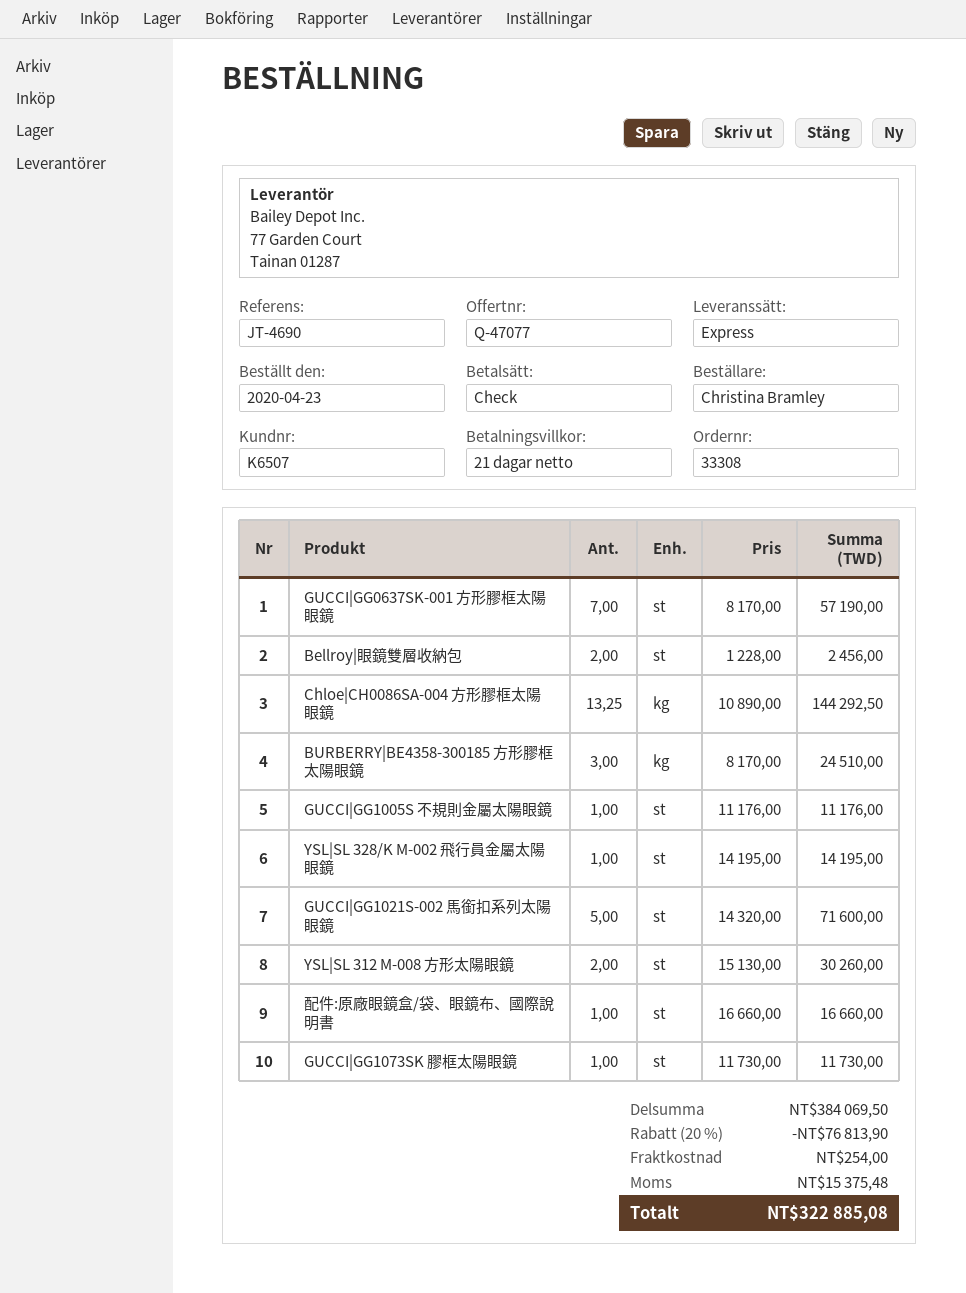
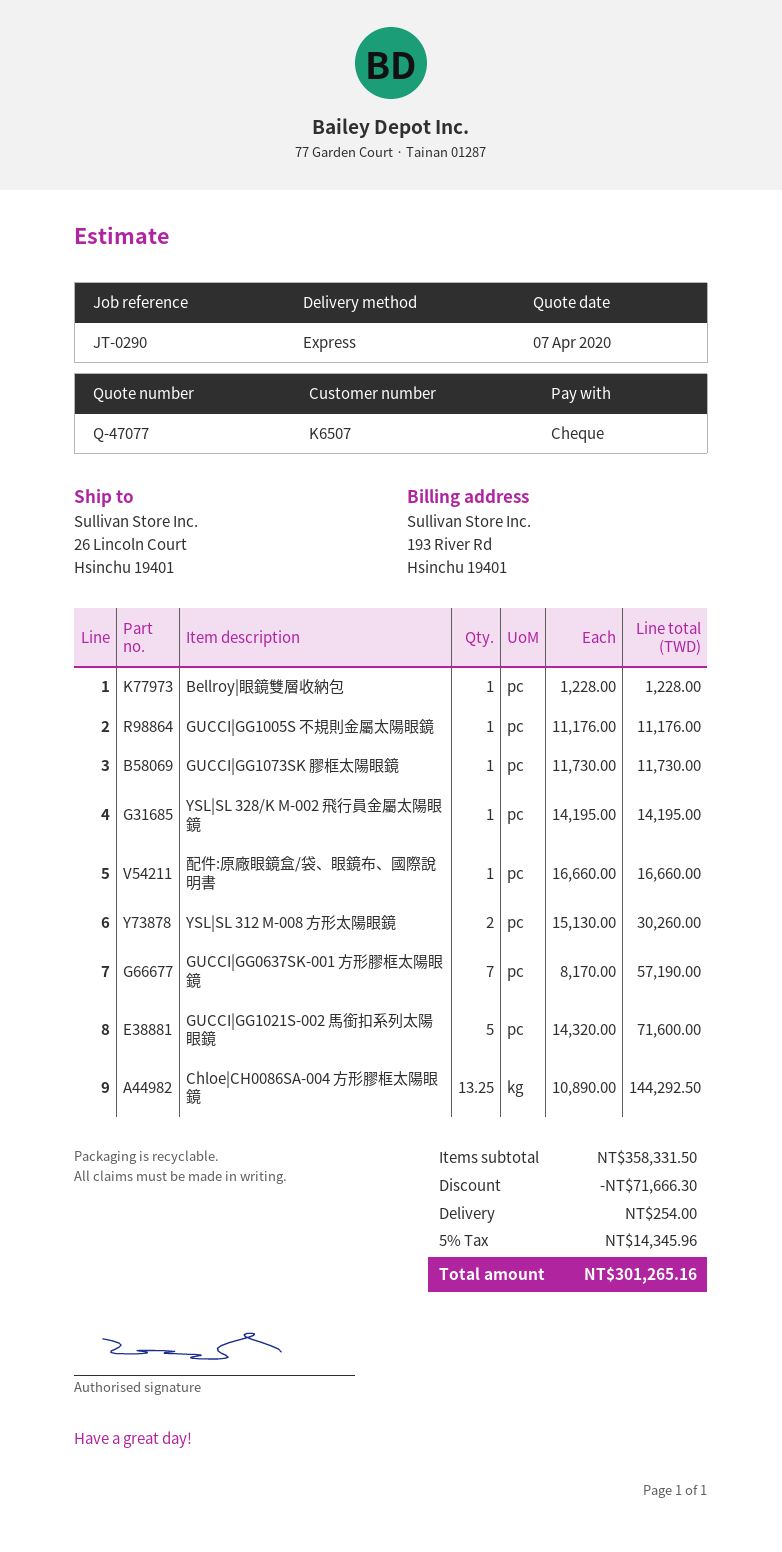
reference: JT-4690 -> JT-0290
Bellroy|眼鏡雙層收納包: 2 x 1228.00 = 2456.00 -> 1 x 1228.00 = 1228.00
BURBERRY|BE4358-300185 方形膠框太陽眼鏡: 3 x 8170.00 = 24510.00 -> none
subtotal: 384069.50 -> 358331.50
discount: 76813.90 -> 71666.30
tax: 15375.48 -> 14345.96
total: 322885.08 -> 301265.16

